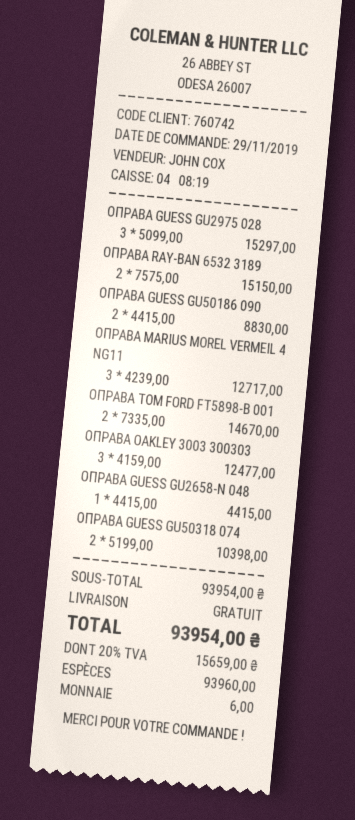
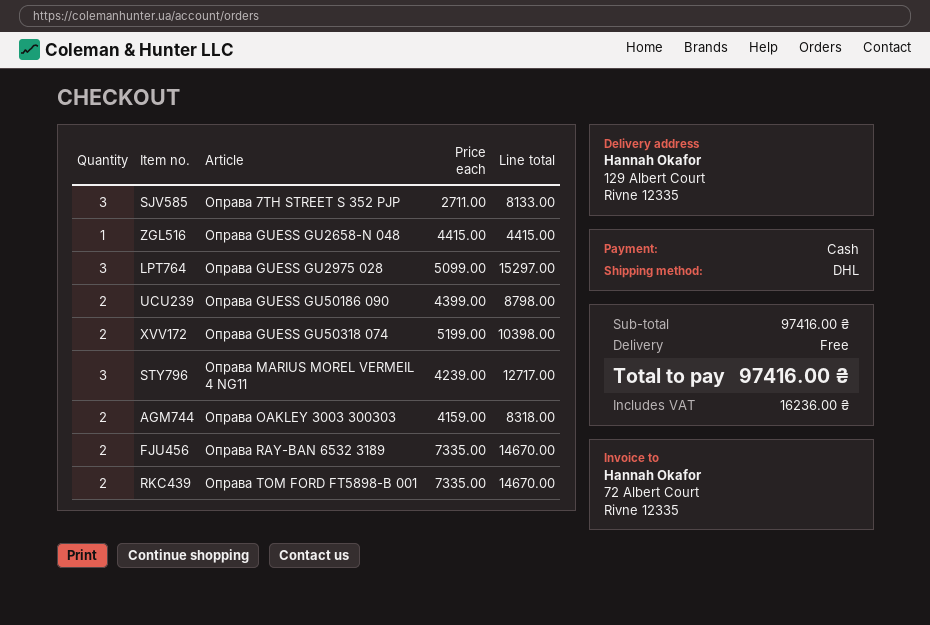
ОПРАВА RAY-BAN 6532 3189: 2 x 7575.00 = 15150.00 -> 2 x 7335.00 = 14670.00
ОПРАВА GUESS GU50186 090: 2 x 4415.00 = 8830.00 -> 2 x 4399.00 = 8798.00
ОПРАВА OAKLEY 3003 300303: 3 x 4159.00 = 12477.00 -> 2 x 4159.00 = 8318.00
Оправа 7TH STREET S 352 PJP: none -> 3 x 2711.00 = 8133.00
subtotal: 93954.00 -> 97416.00
tax: 15659.00 -> 16236.00
total: 93954.00 -> 97416.00

